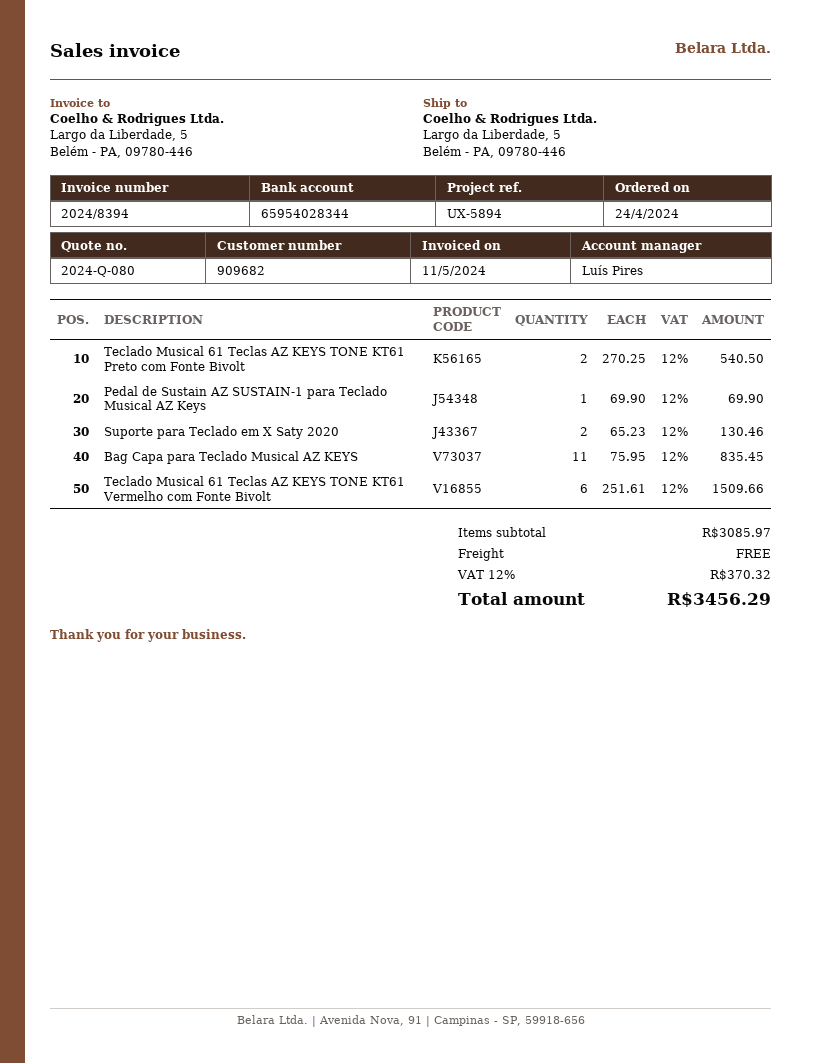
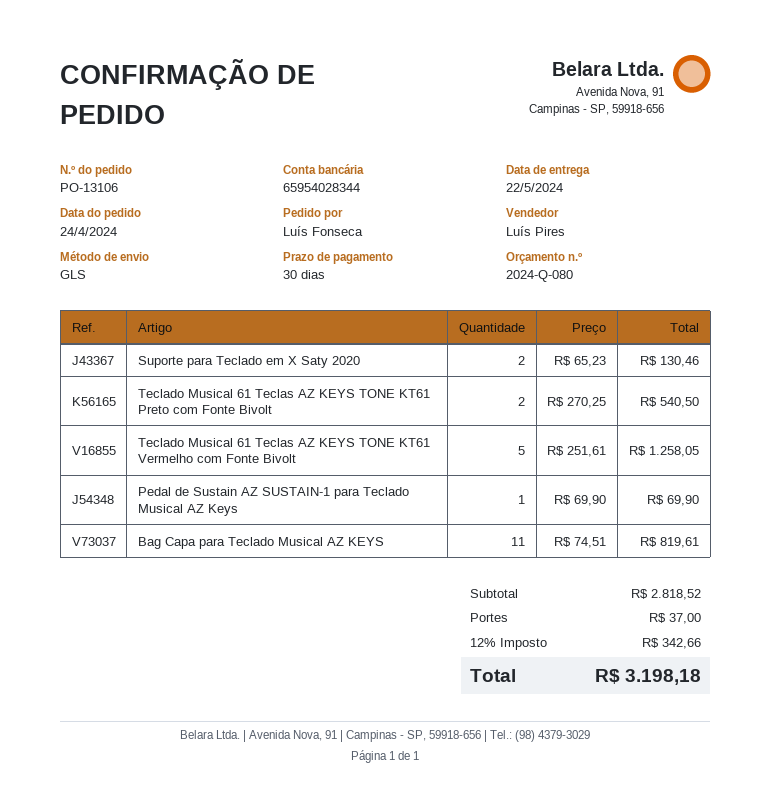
Bag Capa para Teclado Musical AZ KEYS: 11 x 75.95 = 835.45 -> 11 x 74.51 = 819.61
Teclado Musical 61 Teclas AZ KEYS TONE KT61 Vermelho com Fonte Bivolt: 6 x 251.61 = 1509.66 -> 5 x 251.61 = 1258.05
subtotal: 3085.97 -> 2818.52
shipping: 0.00 -> 37.00
tax: 12% = 370.32 -> 12% = 342.66
total: 3456.29 -> 3198.18

